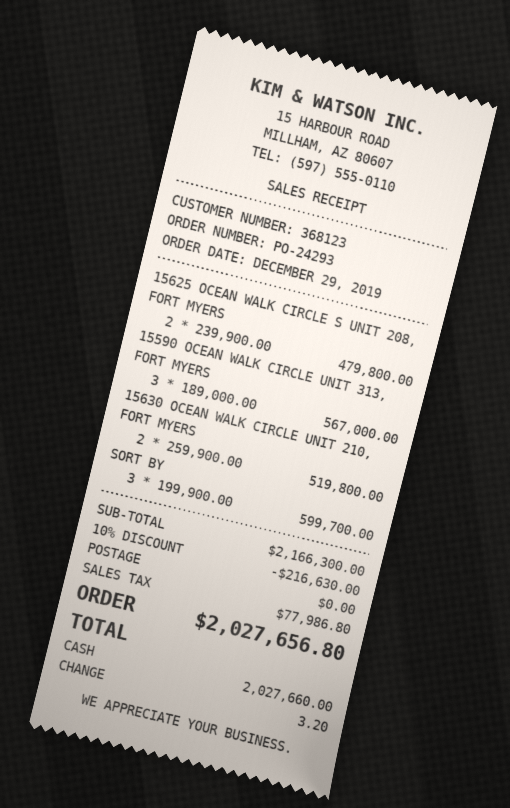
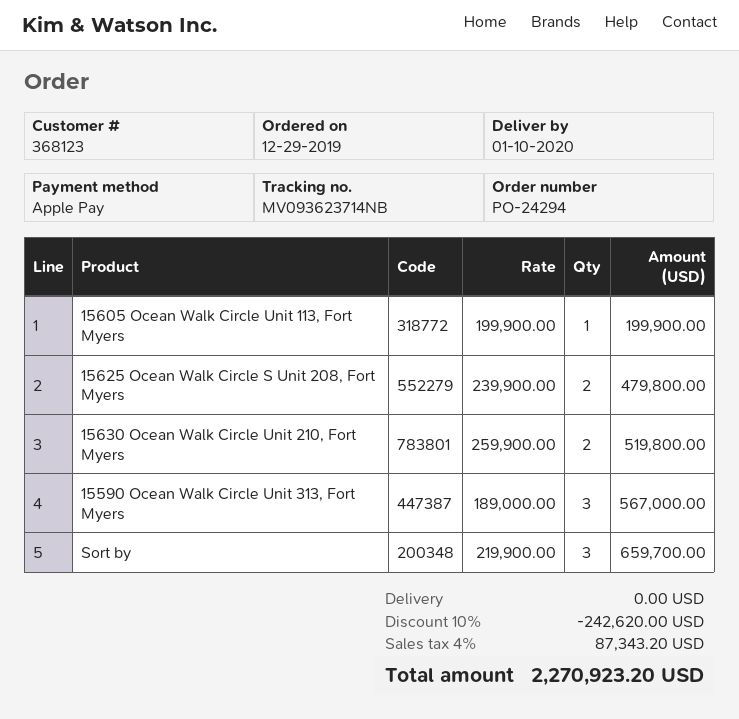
order number: PO-24293 -> PO-24294
payment method: cash -> Apple Pay
SORT BY: 3 x 199900.00 = 599700.00 -> 3 x 219900.00 = 659700.00
15605 Ocean Walk Circle Unit 113, Fort Myers: none -> 1 x 199900.00 = 199900.00
discount: 10% = 216630.00 -> 10% = 242620.00
tax: 77986.80 -> 87343.20
total: 2027656.80 -> 2270923.20

